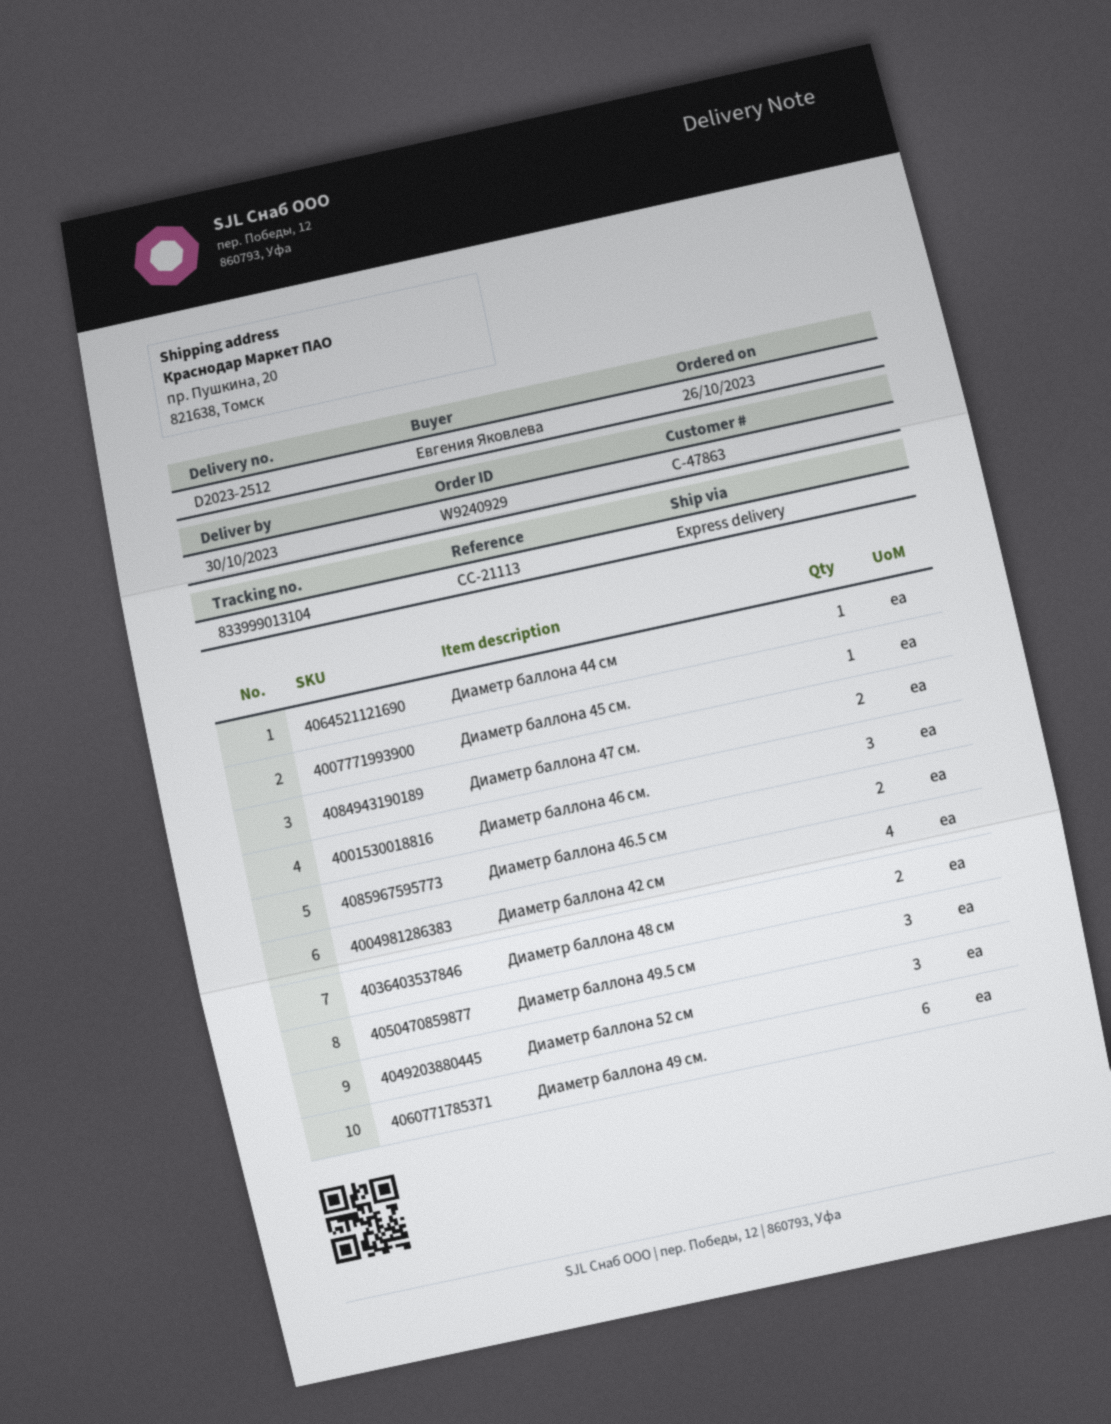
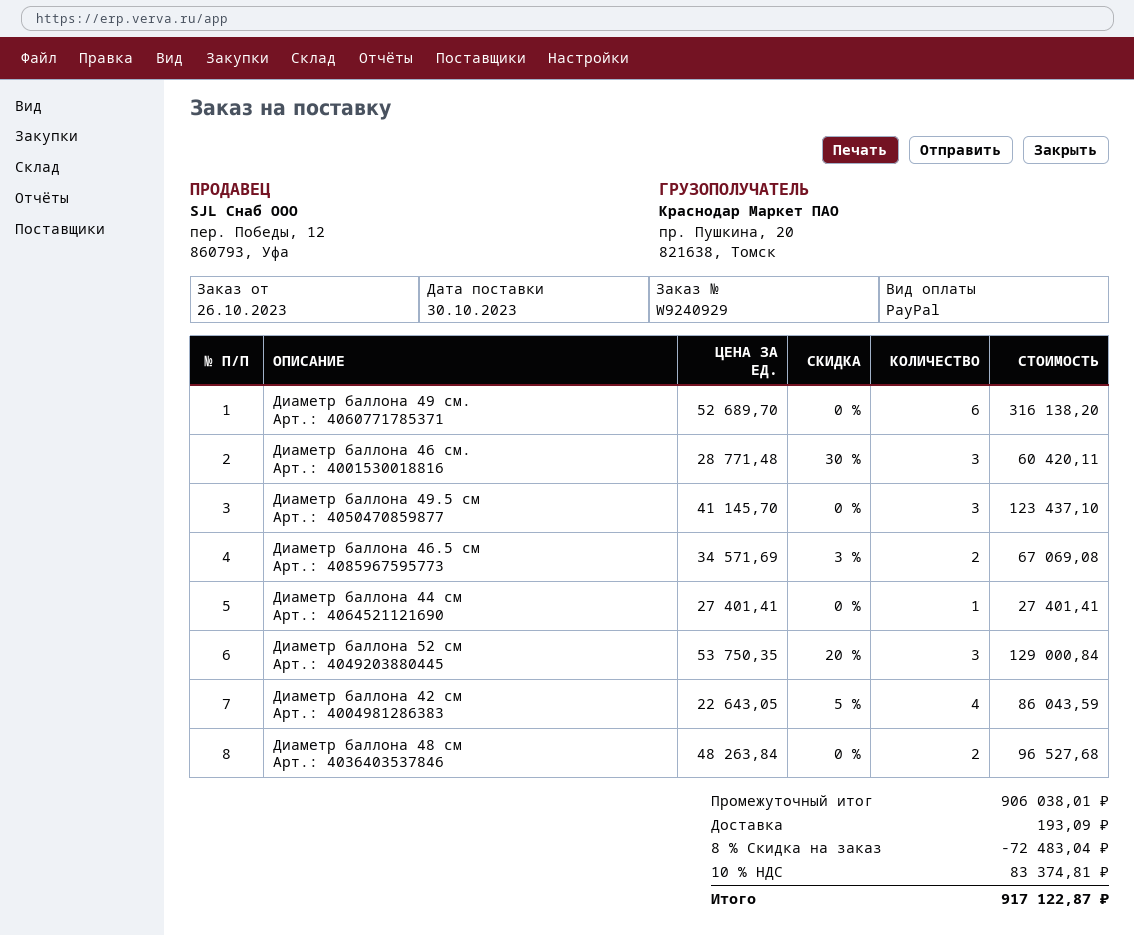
Диаметр баллона 45 см.: 1 -> none
Диаметр баллона 47 см.: 2 -> none

